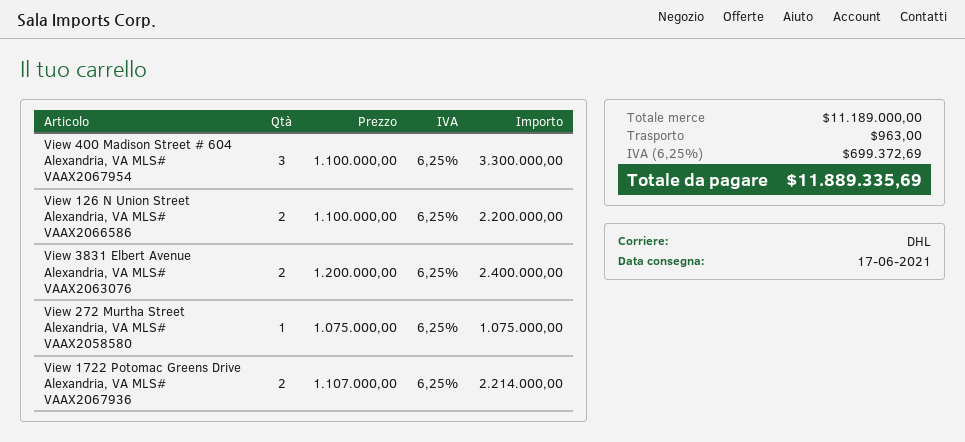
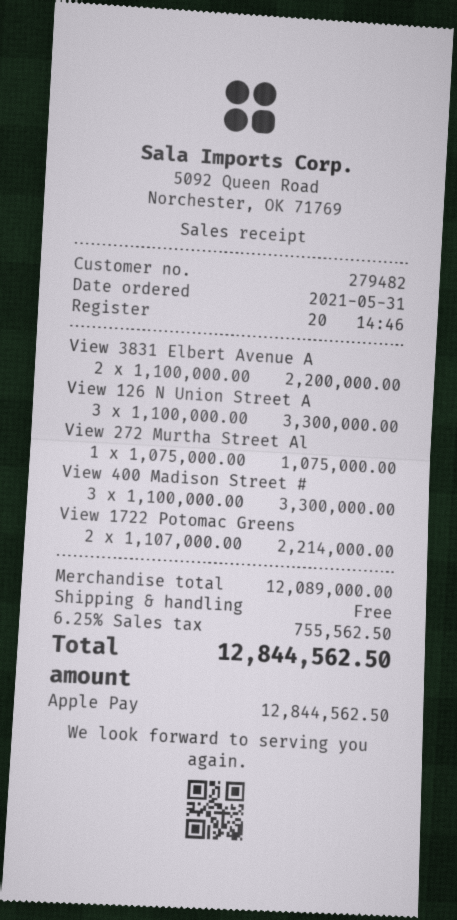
View 126 N Union Street Alexandria, VA MLS# VAAX2066586: 2 x 1100000.00 = 2200000.00 -> 3 x 1100000.00 = 3300000.00
View 3831 Elbert Avenue Alexandria, VA MLS# VAAX2063076: 2 x 1200000.00 = 2400000.00 -> 2 x 1100000.00 = 2200000.00
subtotal: 11189000.00 -> 12089000.00
shipping: 963.00 -> 0.00
tax: 6.25% = 699372.69 -> 6.25% = 755562.50
total: 11889335.69 -> 12844562.50

